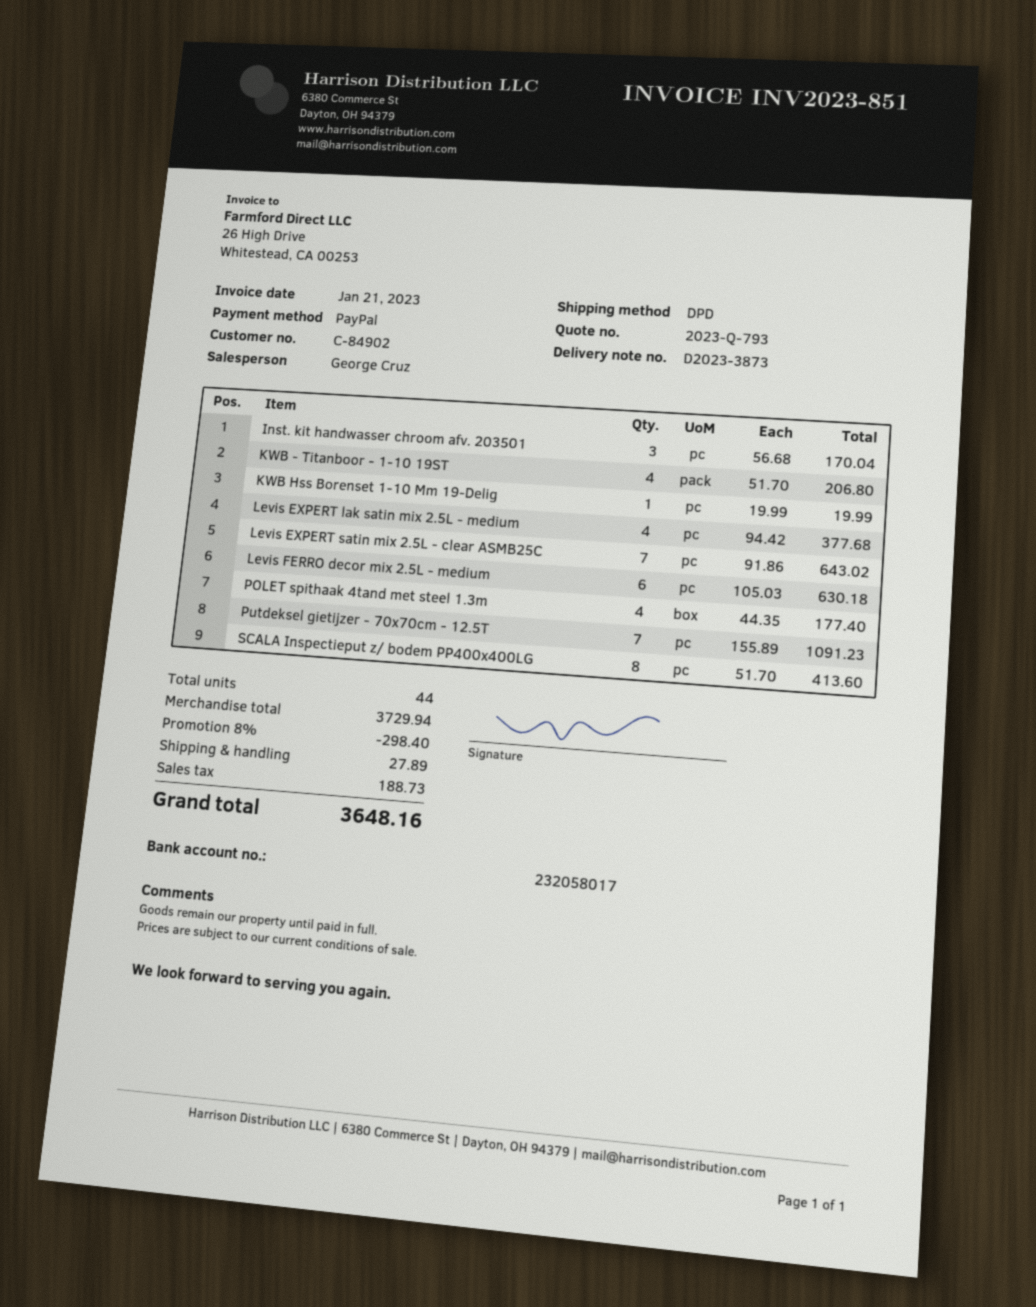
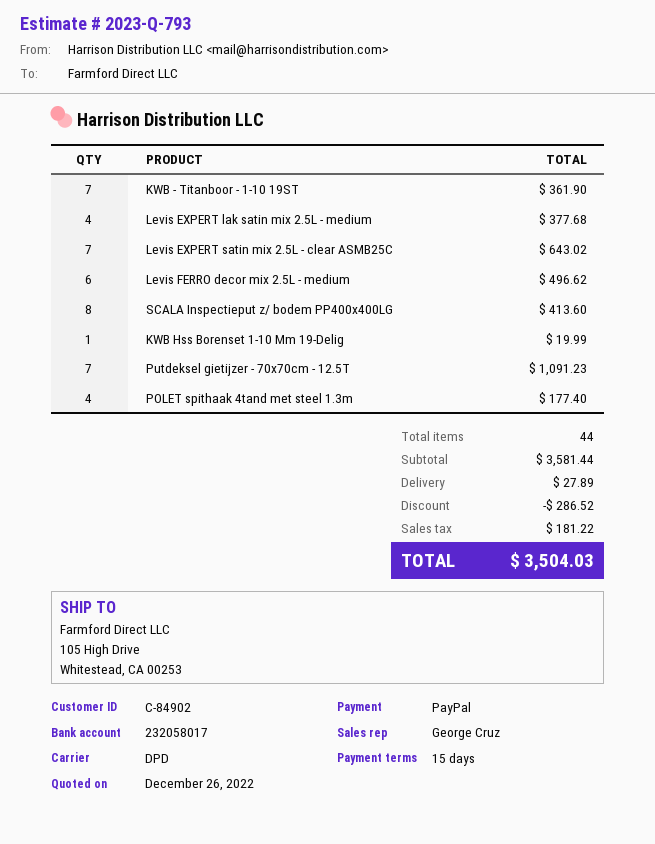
Inst. kit handwasser chroom afv. 203501: 3 for 170.04 -> none
KWB - Titanboor - 1-10 19ST: 4 for 206.80 -> 7 for 361.90
Levis FERRO decor mix 2.5L - medium: 6 for 630.18 -> 6 for 496.62
subtotal: 3729.94 -> 3581.44
discount: 298.40 -> 286.52
tax: 188.73 -> 181.22
total: 3648.16 -> 3504.03

